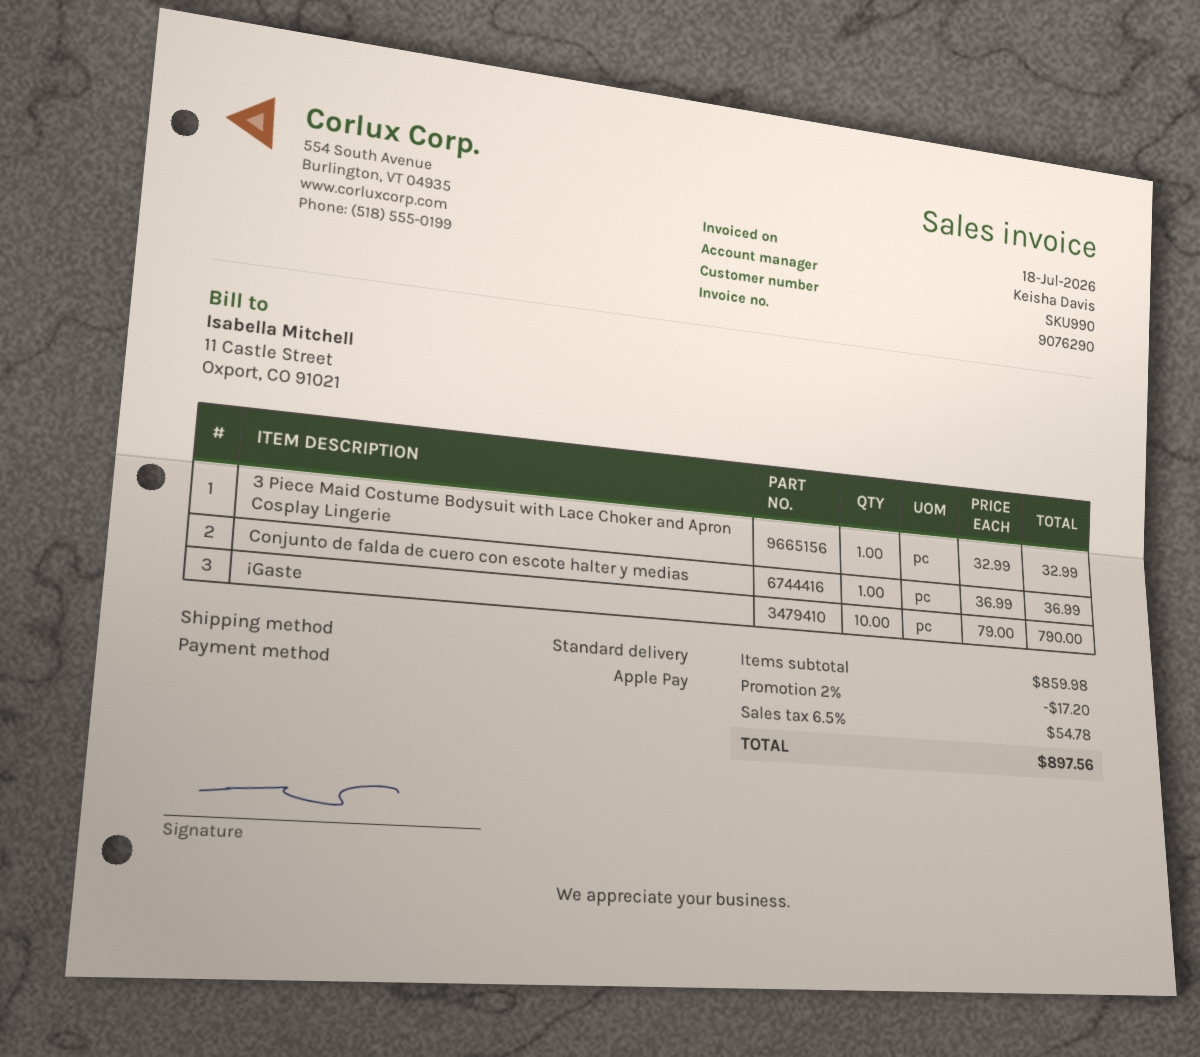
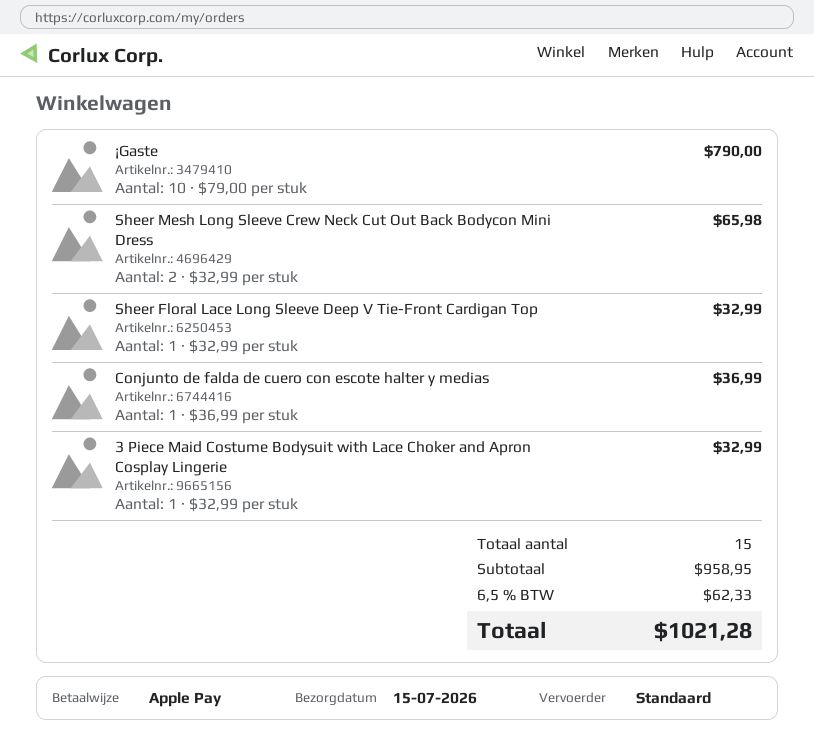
Sheer Mesh Long Sleeve Crew Neck Cut Out Back Bodycon Mini Dress: none -> 2 x 32.99 = 65.98
Sheer Floral Lace Long Sleeve Deep V Tie-Front Cardigan Top: none -> 1 x 32.99 = 32.99
subtotal: 859.98 -> 958.95
discount: 2% = 17.20 -> none
tax: 6.5% = 54.78 -> 6.5% = 62.33
total: 897.56 -> 1021.28

